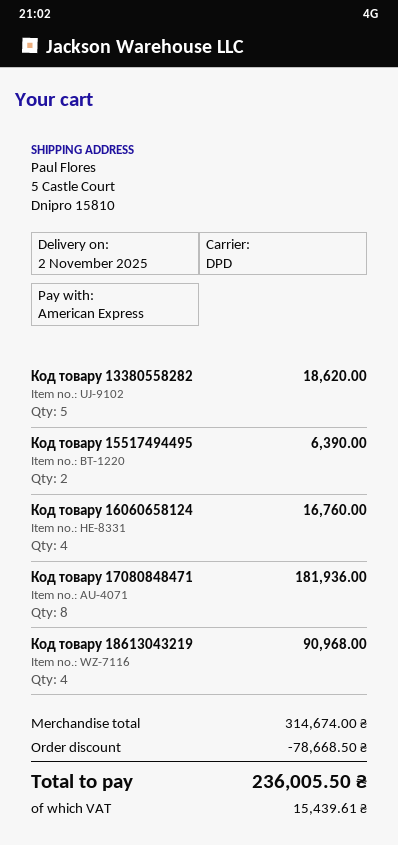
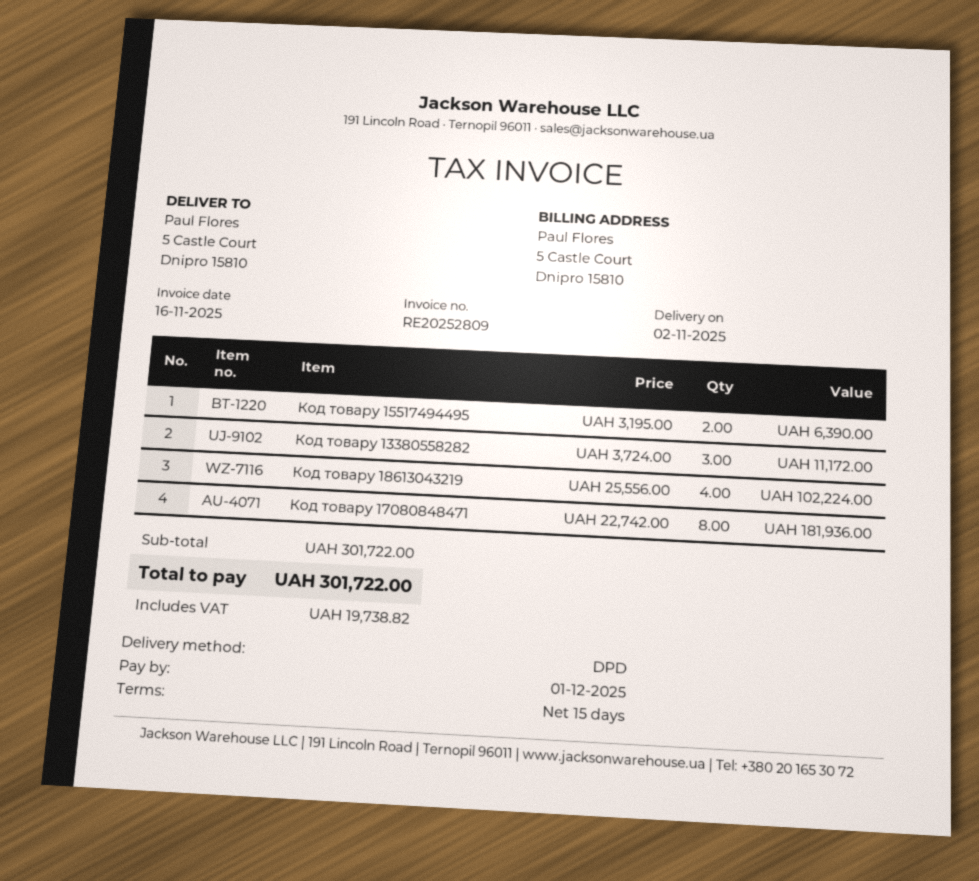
Код товару 13380558282: 5 for 18620.00 -> 3 for 11172.00
Код товару 16060658124: 4 for 16760.00 -> none
Код товару 18613043219: 4 for 90968.00 -> 4 for 102224.00
subtotal: 314674.00 -> 301722.00
discount: 78668.50 -> none
tax: 15439.61 -> 19738.82
total: 236005.50 -> 301722.00

